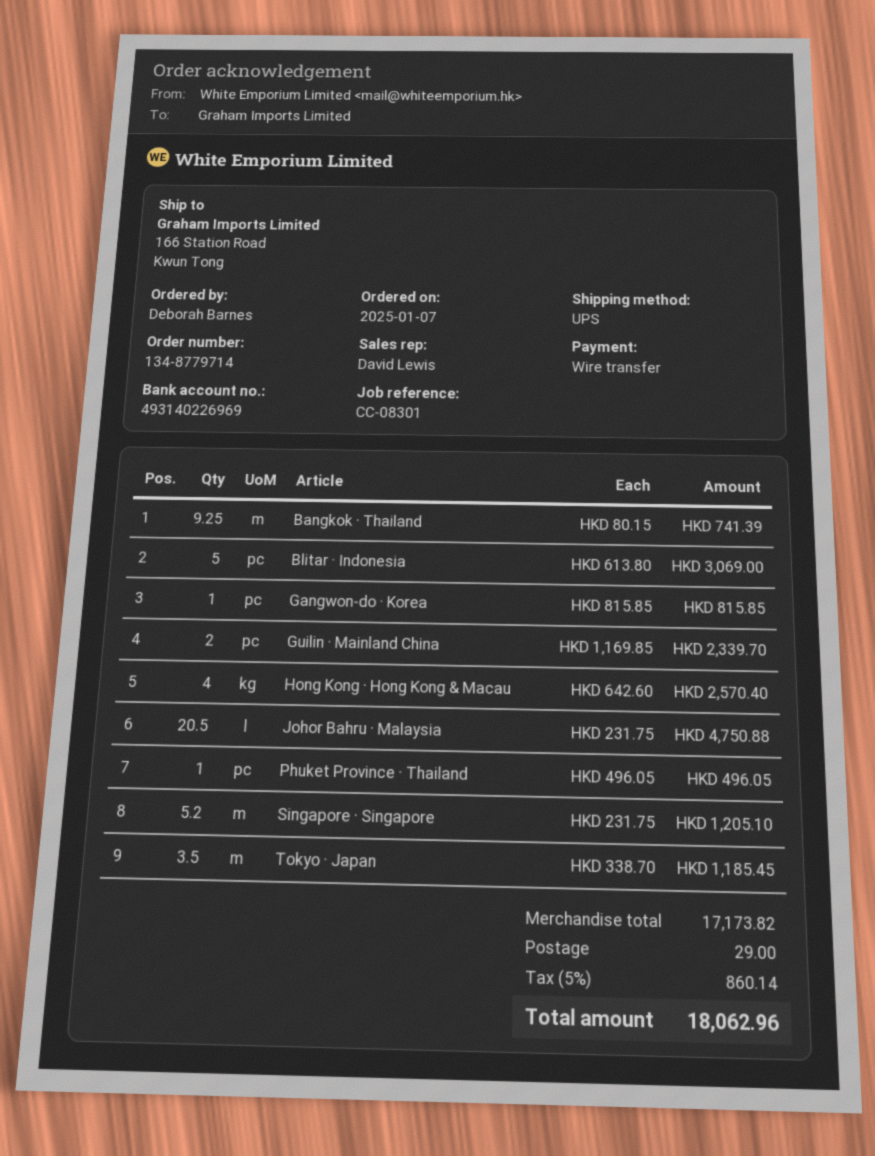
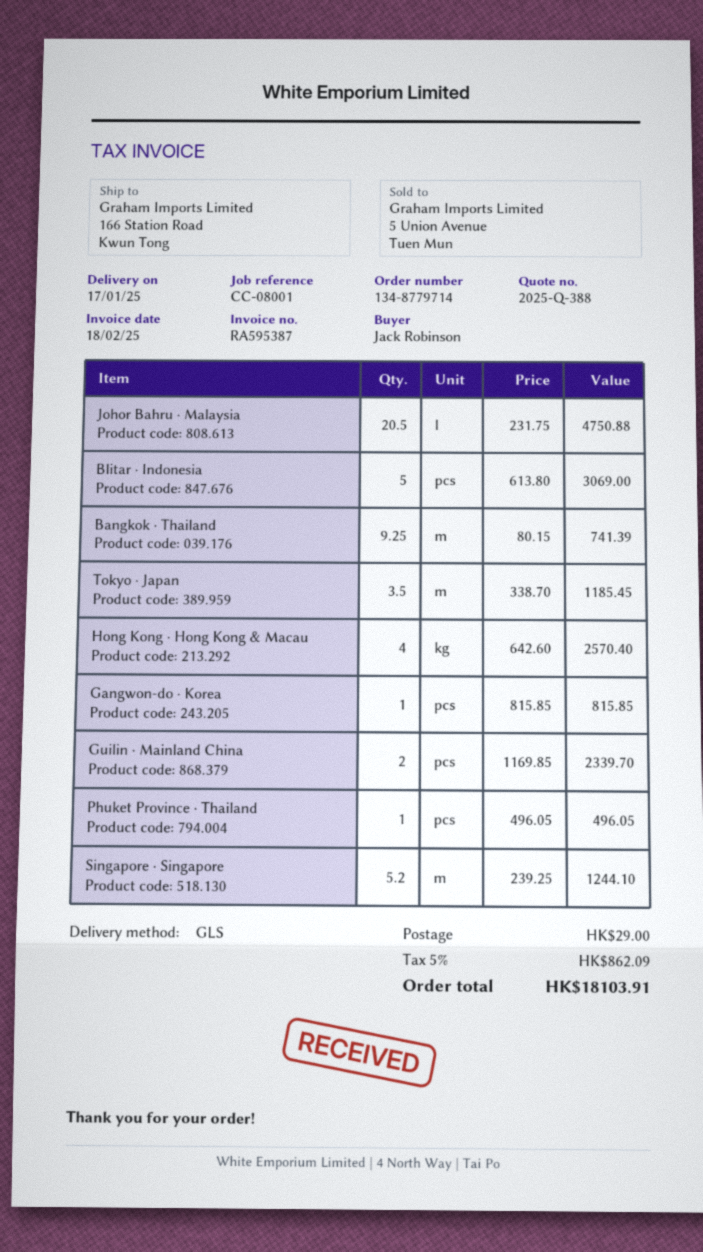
reference: CC-08301 -> CC-08001
ordered by: Deborah Barnes -> Jack Robinson
shipping method: UPS -> GLS
Singapore · Singapore: 5.2 x 231.75 = 1205.10 -> 5.2 x 239.25 = 1244.10
tax: 5% = 860.14 -> 5% = 862.09
total: 18062.96 -> 18103.91

